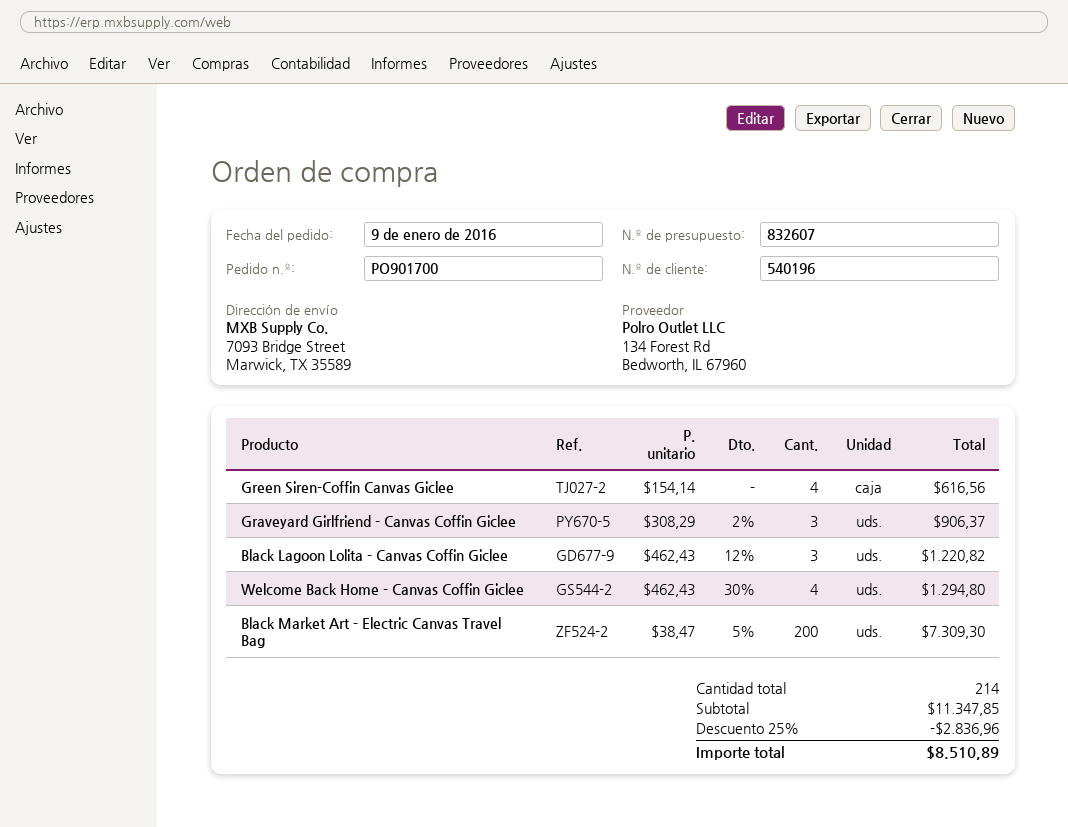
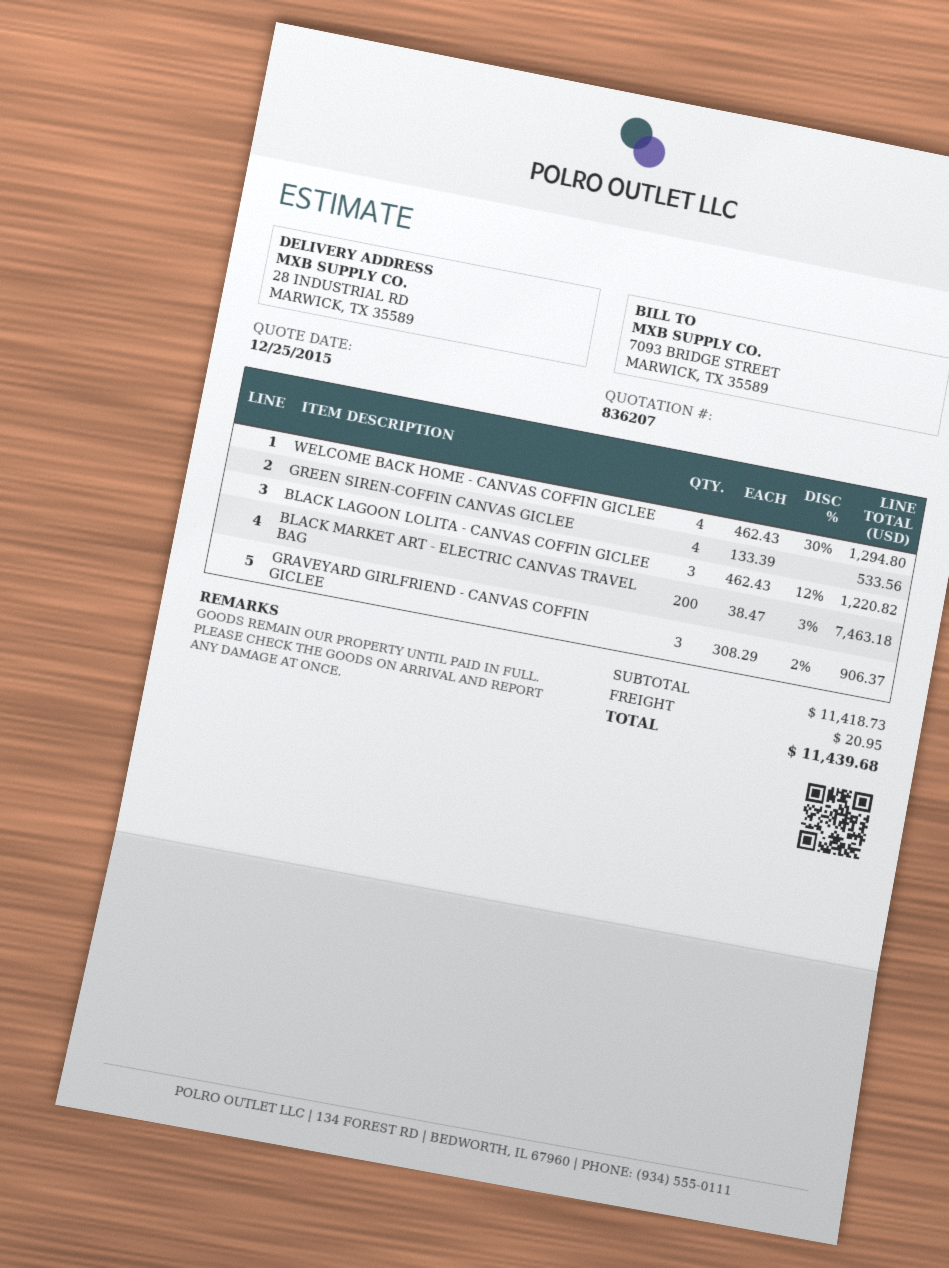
quote number: 832607 -> 836207
ship to: 7093 Bridge Street, Marwick, TX 35589 -> 28 INDUSTRIAL RD, MARWICK, TX 35589
Green Siren-Coffin Canvas Giclee: 4 x 154.14 = 616.56 -> 4 x 133.39 = 533.56
Black Market Art - Electric Canvas Travel Bag: 200 x 38.47 - 5% = 7309.30 -> 200 x 38.47 - 3% = 7463.18
subtotal: 11347.85 -> 11418.73
discount: 25% = 2836.96 -> none
shipping: none -> 20.95
total: 8510.89 -> 11439.68

